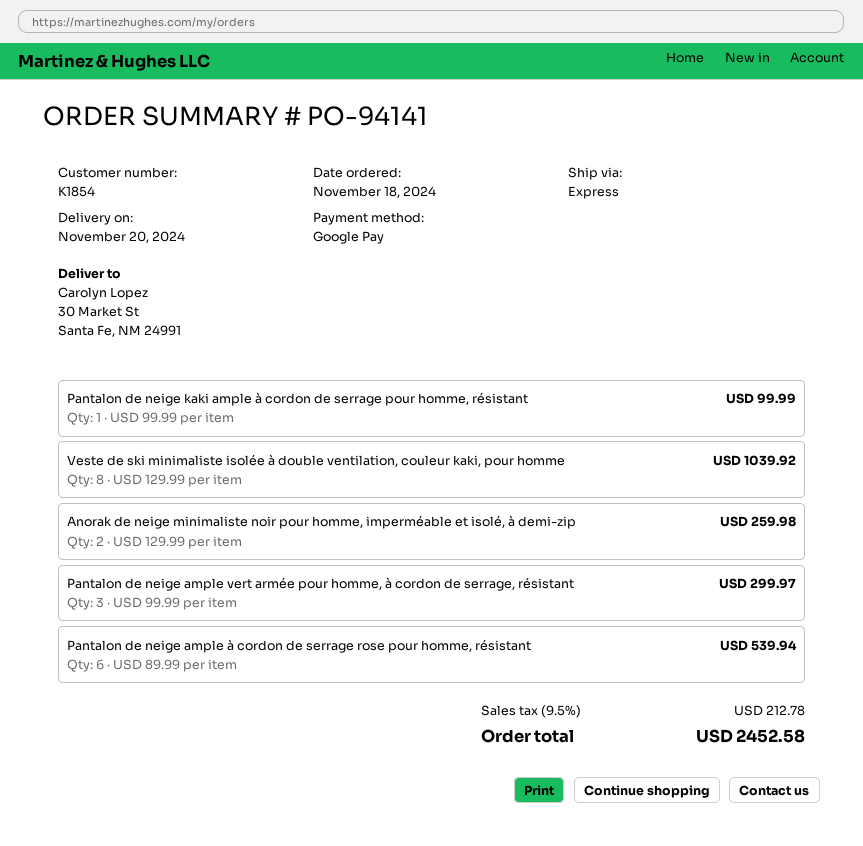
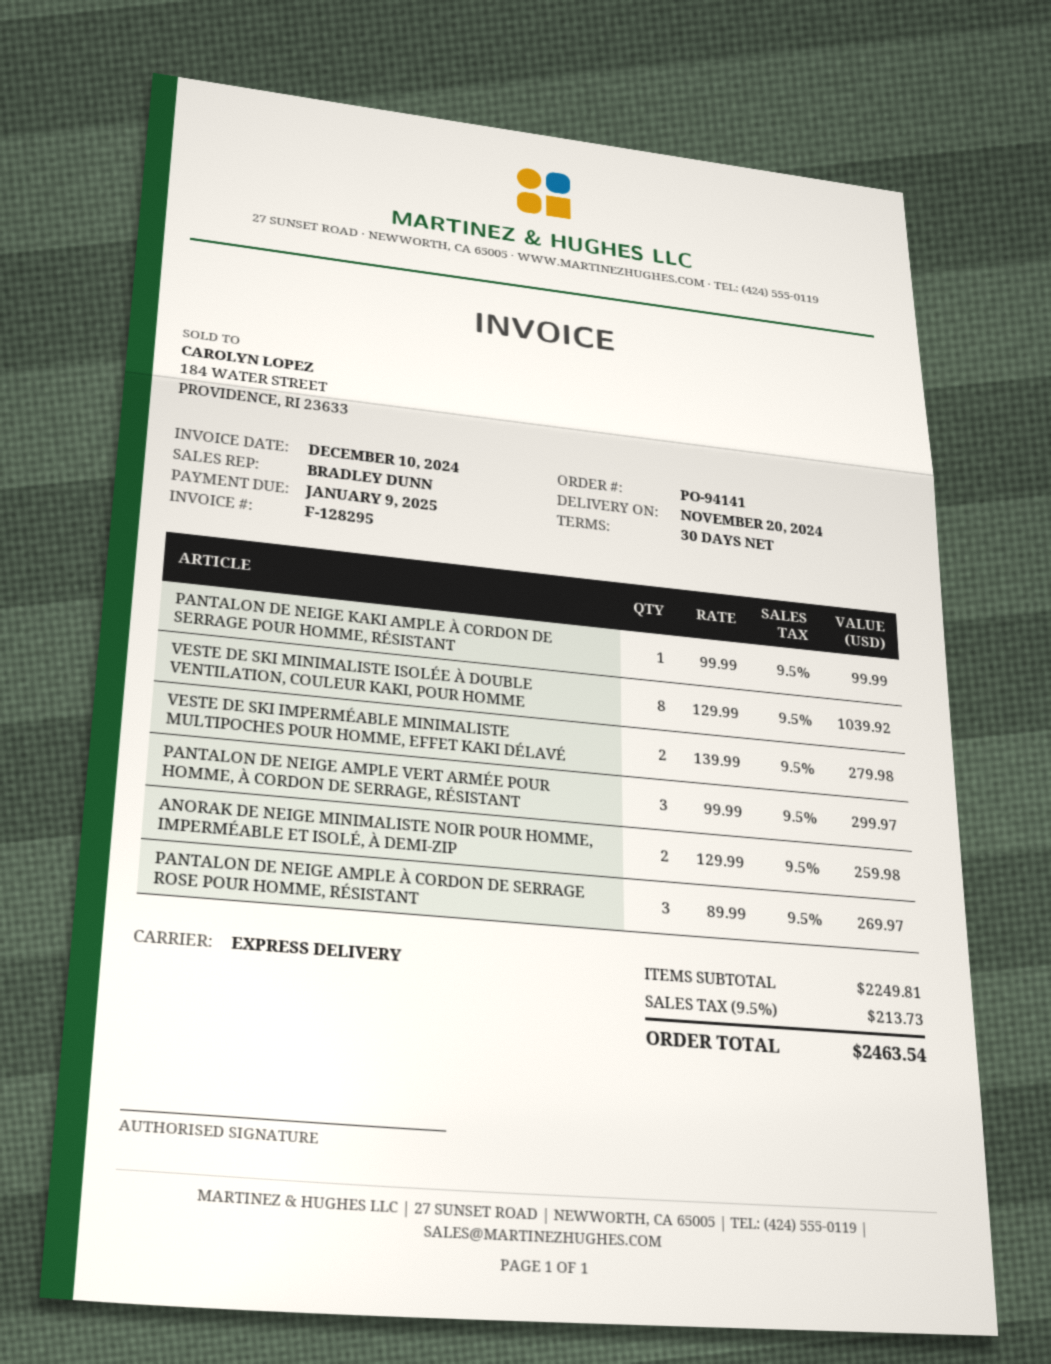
Pantalon de neige ample à cordon de serrage rose pour homme, résistant: 6 x 89.99 = 539.94 -> 3 x 89.99 = 269.97
VESTE DE SKI IMPERMÉABLE MINIMALISTE MULTIPOCHES POUR HOMME, EFFET KAKI DÉLAVÉ: none -> 2 x 139.99 = 279.98
tax: 9.5% = 212.78 -> 9.5% = 213.73
total: 2452.58 -> 2463.54

